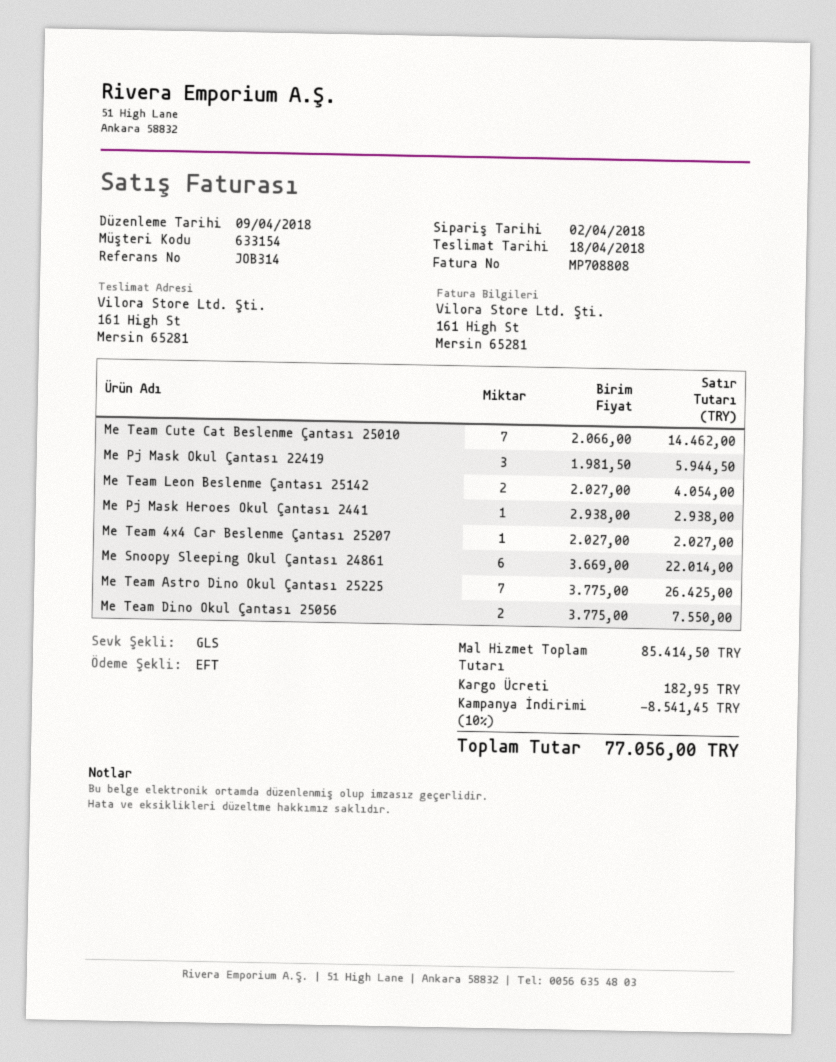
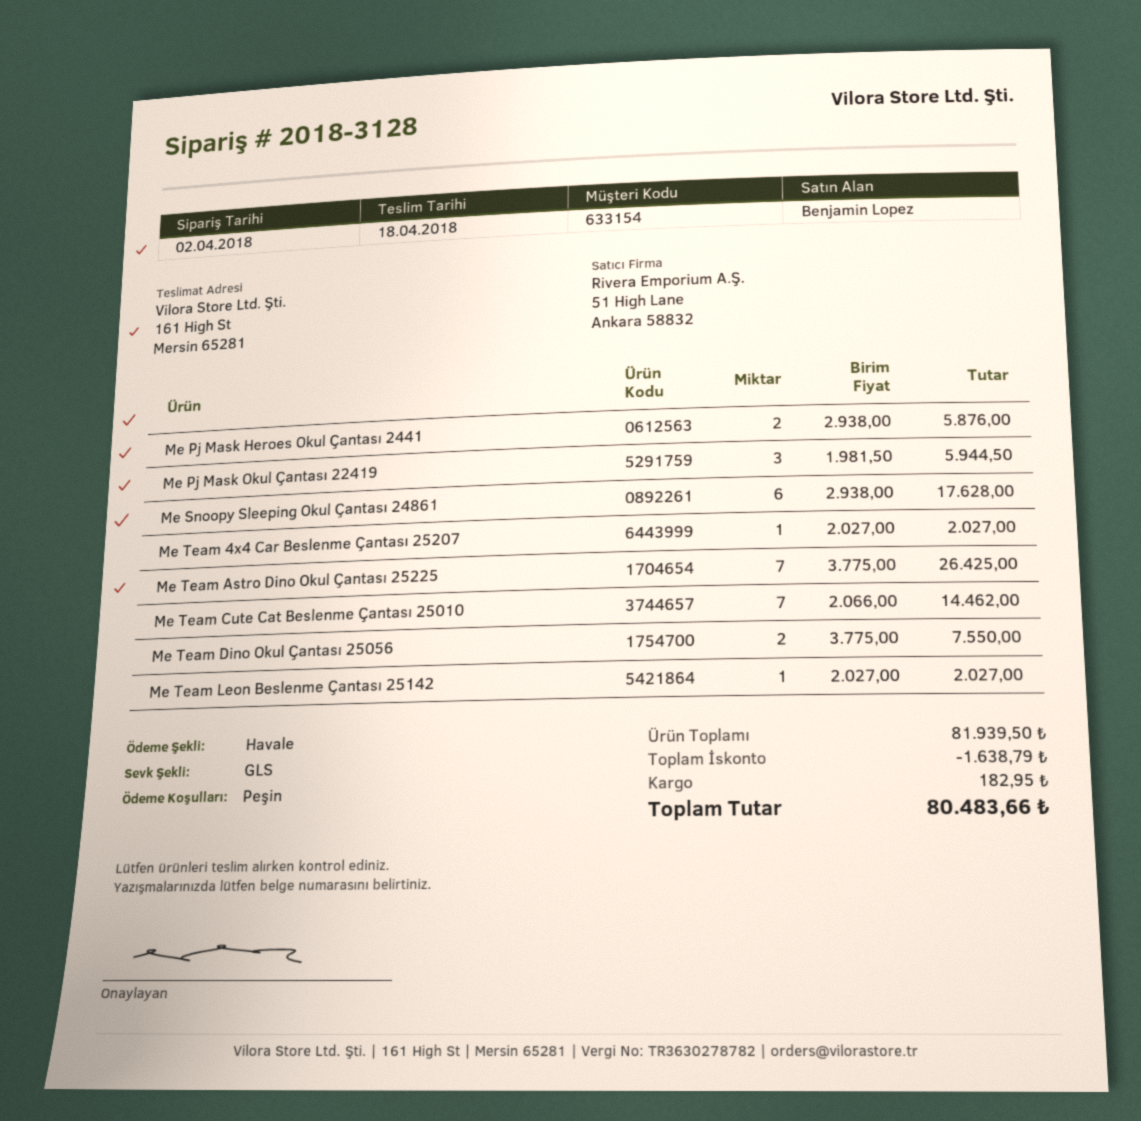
Me Team Leon Beslenme Çantası 25142: 2 x 2027.00 = 4054.00 -> 1 x 2027.00 = 2027.00
Me Pj Mask Heroes Okul Çantası 2441: 1 x 2938.00 = 2938.00 -> 2 x 2938.00 = 5876.00
Me Snoopy Sleeping Okul Çantası 24861: 6 x 3669.00 = 22014.00 -> 6 x 2938.00 = 17628.00
subtotal: 85414.50 -> 81939.50
discount: 8541.45 -> 1638.79
total: 77056.00 -> 80483.66

